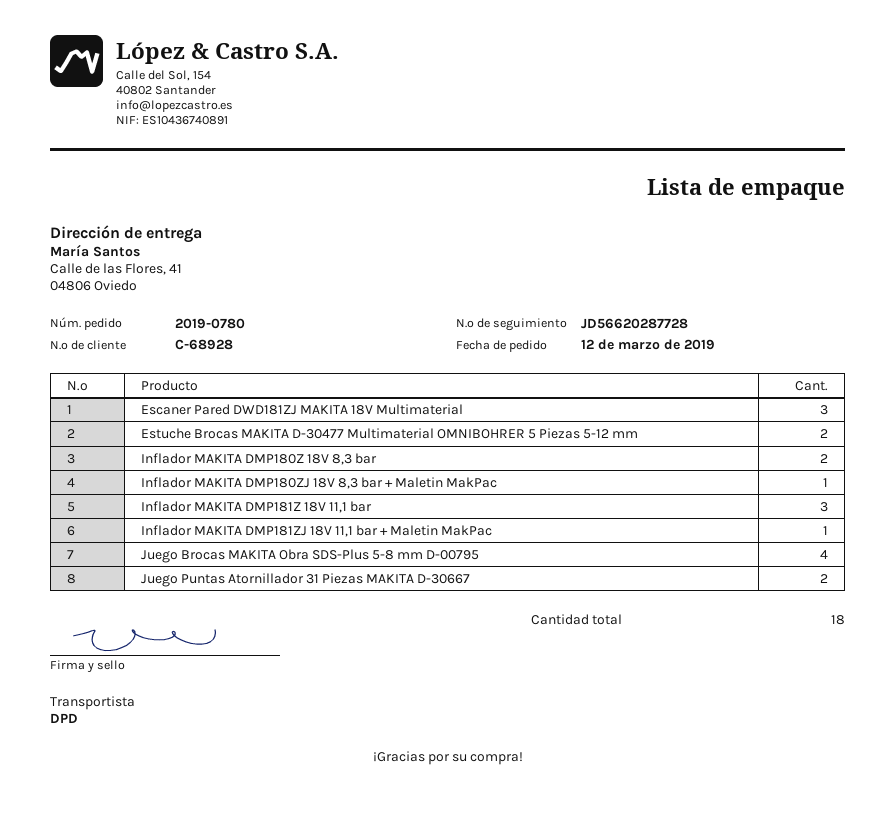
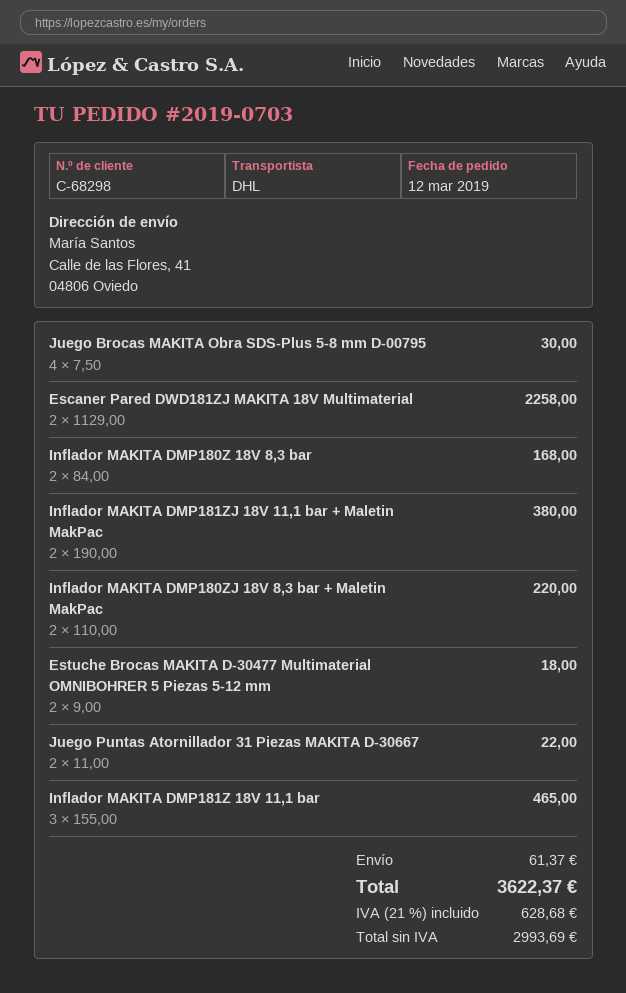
order number: 2019-0780 -> 2019-0703
customer number: C-68928 -> C-68298
shipping method: DPD -> DHL
Escaner Pared DWD181ZJ MAKITA 18V Multimaterial: 3 -> 2
Inflador MAKITA DMP180ZJ 18V 8,3 bar + Maletin MakPac: 1 -> 2
Inflador MAKITA DMP181ZJ 18V 11,1 bar + Maletin MakPac: 1 -> 2

